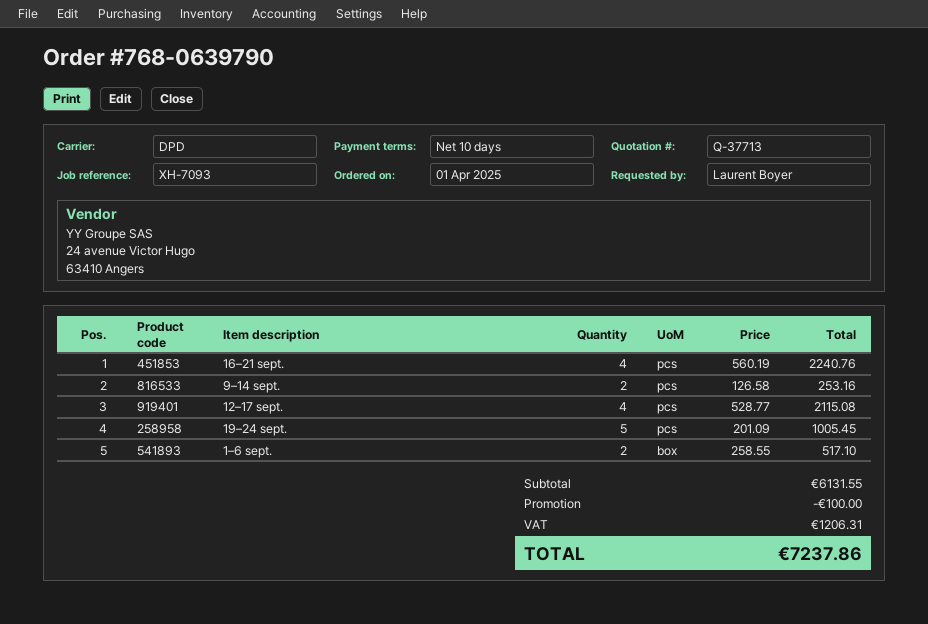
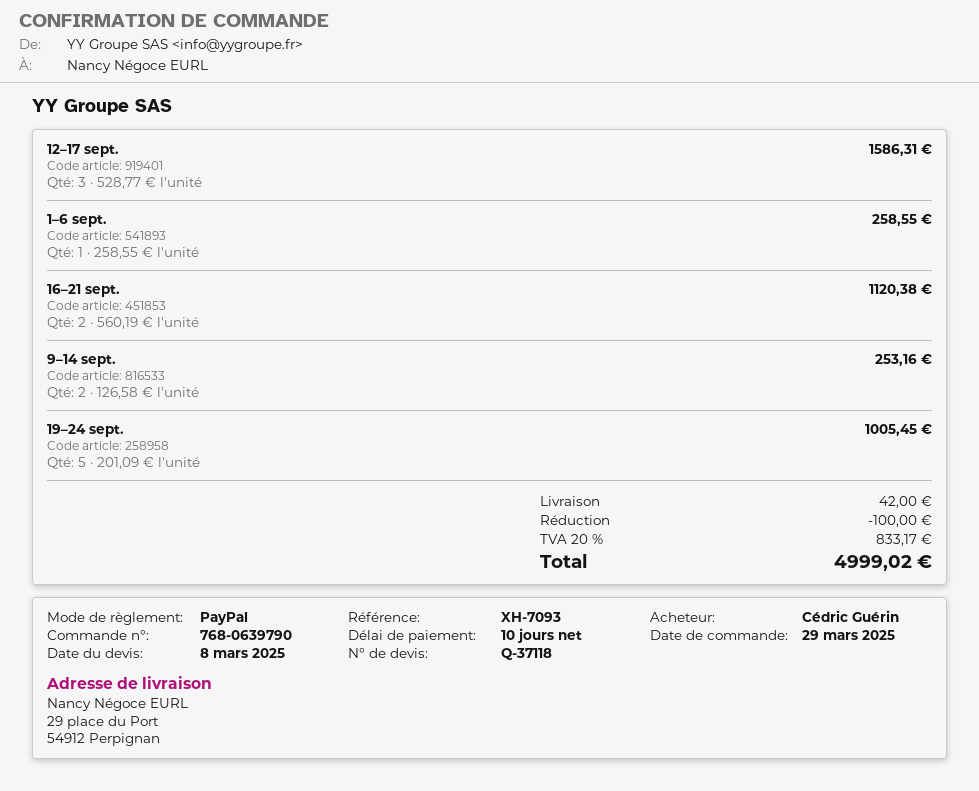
quote number: Q-37713 -> Q-37118
order date: 2025-04-01 -> 2025-03-29
ordered by: Laurent Boyer -> Cédric Guérin
16–21 sept.: 4 x 560.19 = 2240.76 -> 2 x 560.19 = 1120.38
12–17 sept.: 4 x 528.77 = 2115.08 -> 3 x 528.77 = 1586.31
1–6 sept.: 2 x 258.55 = 517.10 -> 1 x 258.55 = 258.55
shipping: none -> 42.00
tax: 1206.31 -> 833.17
total: 7237.86 -> 4999.02

